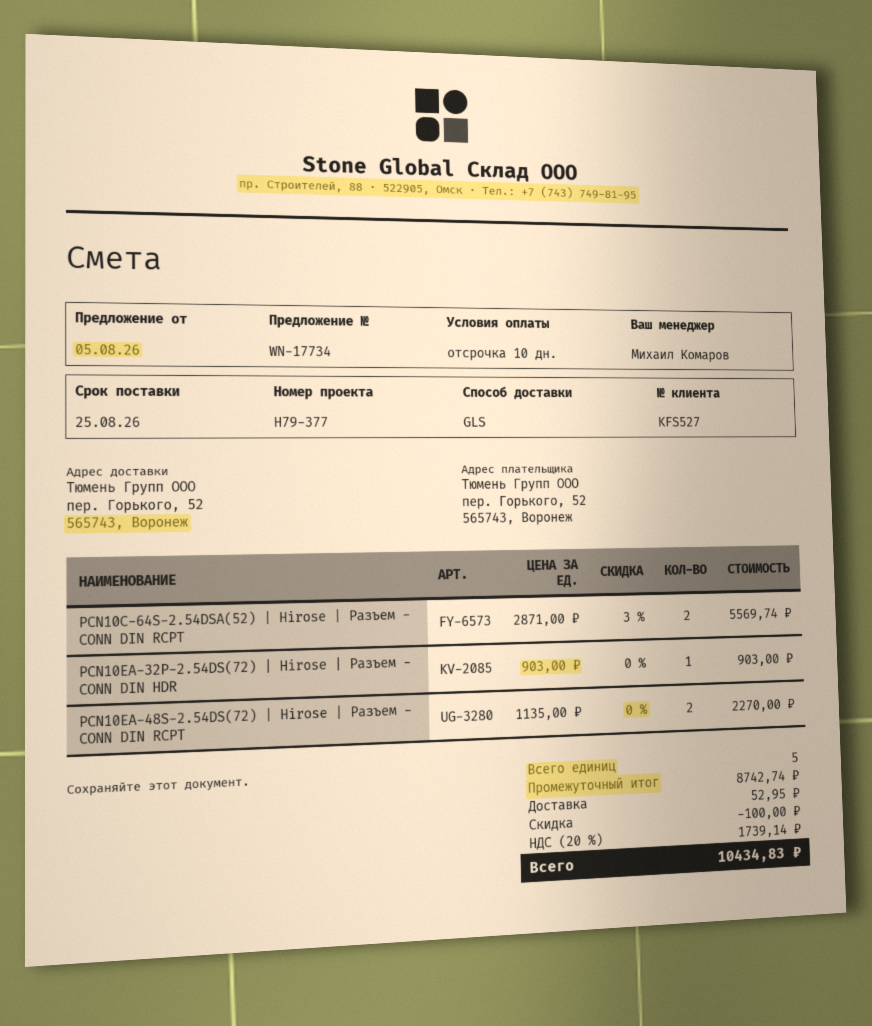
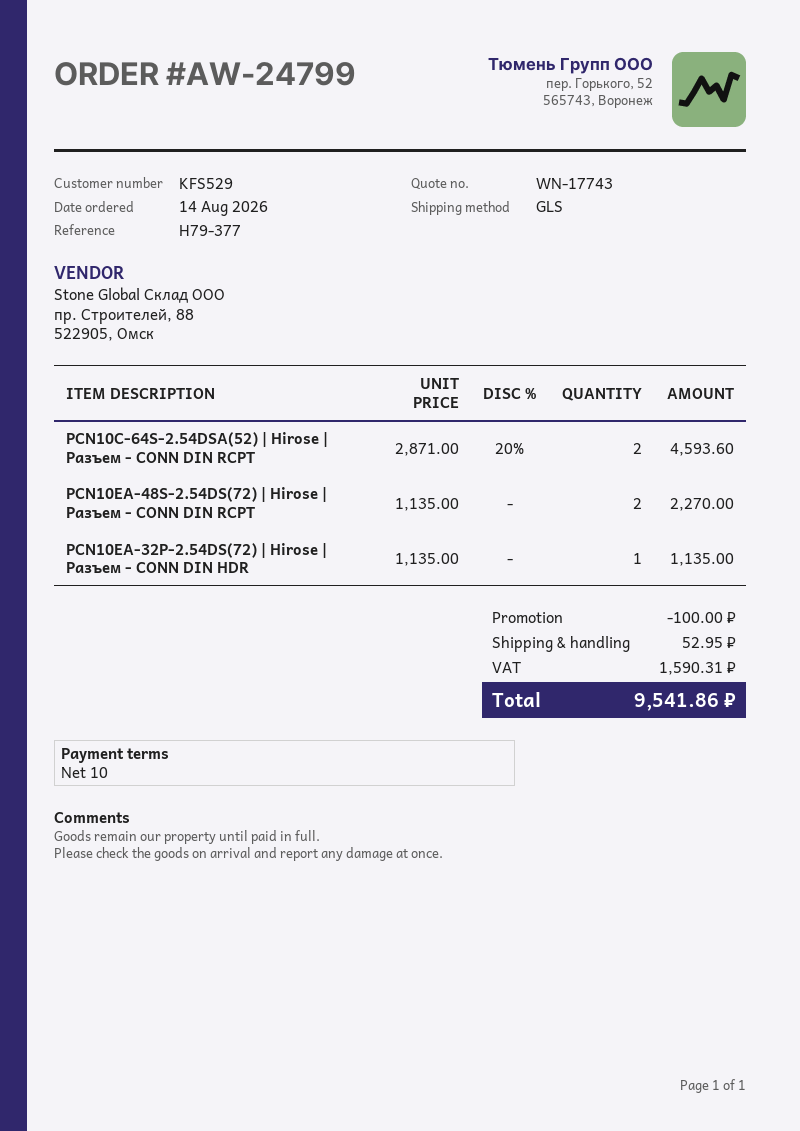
quote number: WN-17734 -> WN-17743
customer number: KFS527 -> KFS529
PCN10C-64S-2.54DSA(52) | Hirose | Разъем - CONN DIN RCPT: 2 x 2871.00 - 3% = 5569.74 -> 2 x 2871.00 - 20% = 4593.60
PCN10EA-32P-2.54DS(72) | Hirose | Разъем - CONN DIN HDR: 1 x 903.00 = 903.00 -> 1 x 1135.00 = 1135.00
tax: 1739.14 -> 1590.31
total: 10434.83 -> 9541.86

